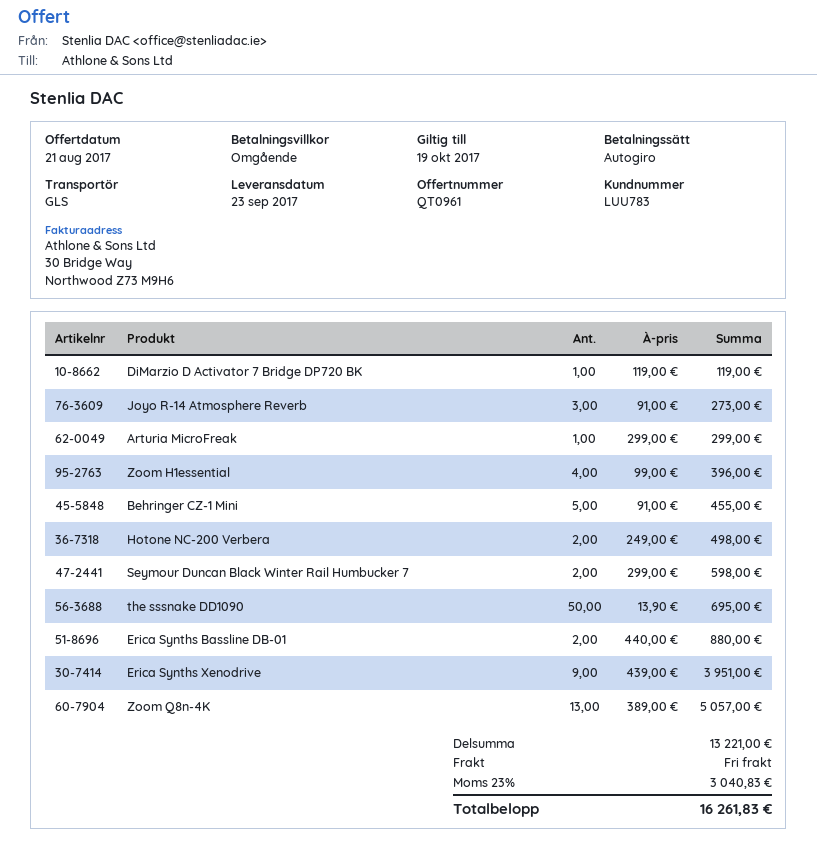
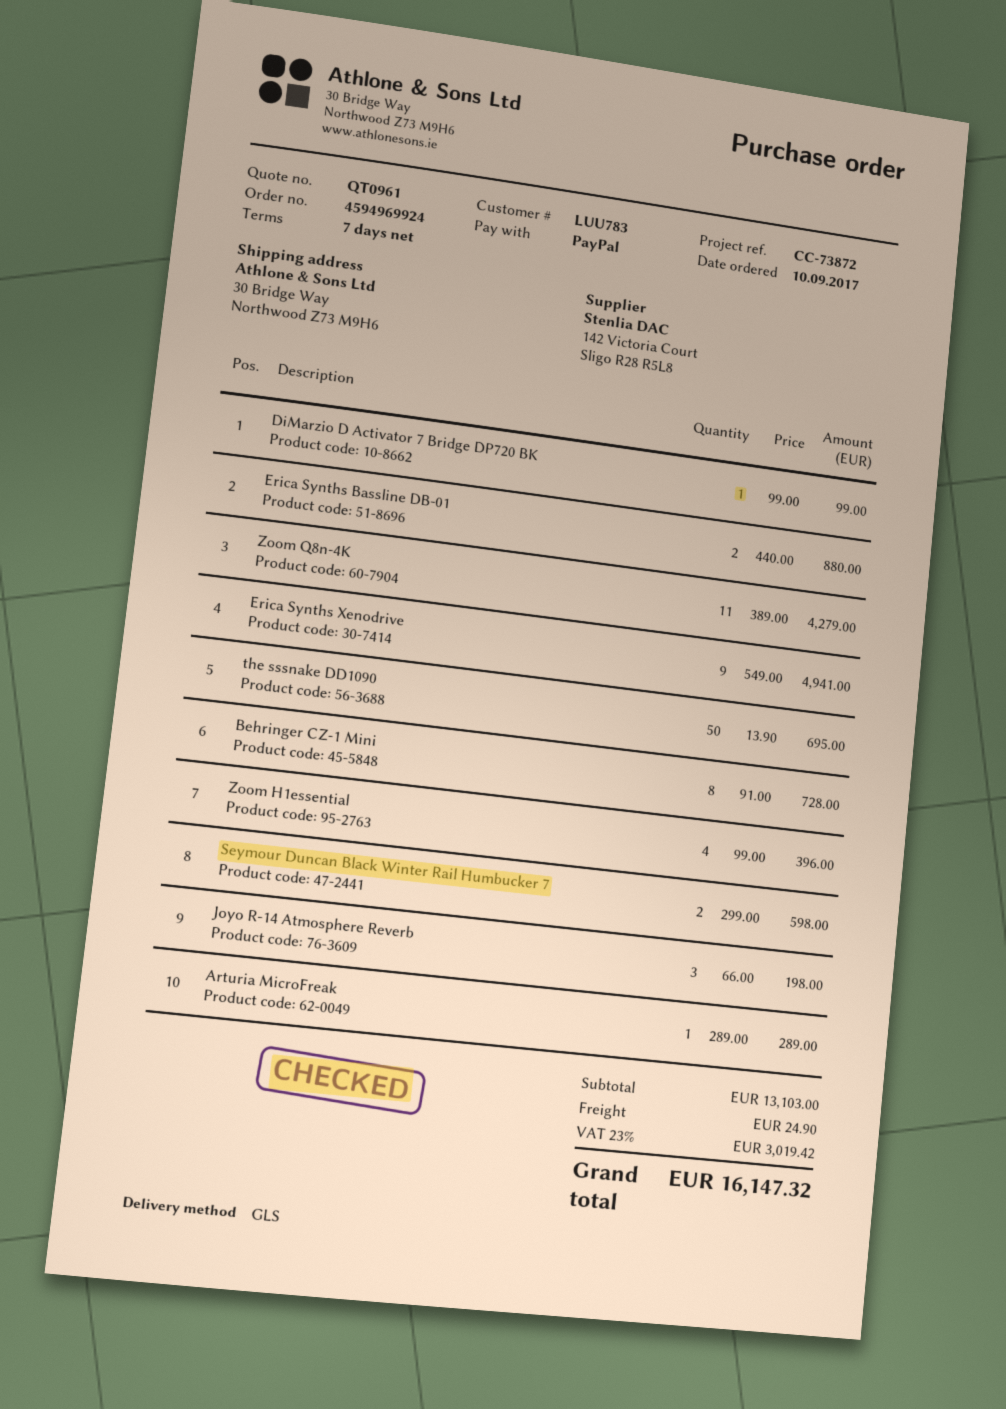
payment terms: on receipt -> 7 days
payment method: direct debit -> PayPal
DiMarzio D Activator 7 Bridge DP720 BK: 1 x 119.00 = 119.00 -> 1 x 99.00 = 99.00
Joyo R-14 Atmosphere Reverb: 3 x 91.00 = 273.00 -> 3 x 66.00 = 198.00
Arturia MicroFreak: 1 x 299.00 = 299.00 -> 1 x 289.00 = 289.00
Behringer CZ-1 Mini: 5 x 91.00 = 455.00 -> 8 x 91.00 = 728.00
Hotone NC-200 Verbera: 2 x 249.00 = 498.00 -> none
Erica Synths Xenodrive: 9 x 439.00 = 3951.00 -> 9 x 549.00 = 4941.00
Zoom Q8n-4K: 13 x 389.00 = 5057.00 -> 11 x 389.00 = 4279.00
subtotal: 13221.00 -> 13103.00
shipping: 0.00 -> 24.90
tax: 23% = 3040.83 -> 23% = 3019.42
total: 16261.83 -> 16147.32

